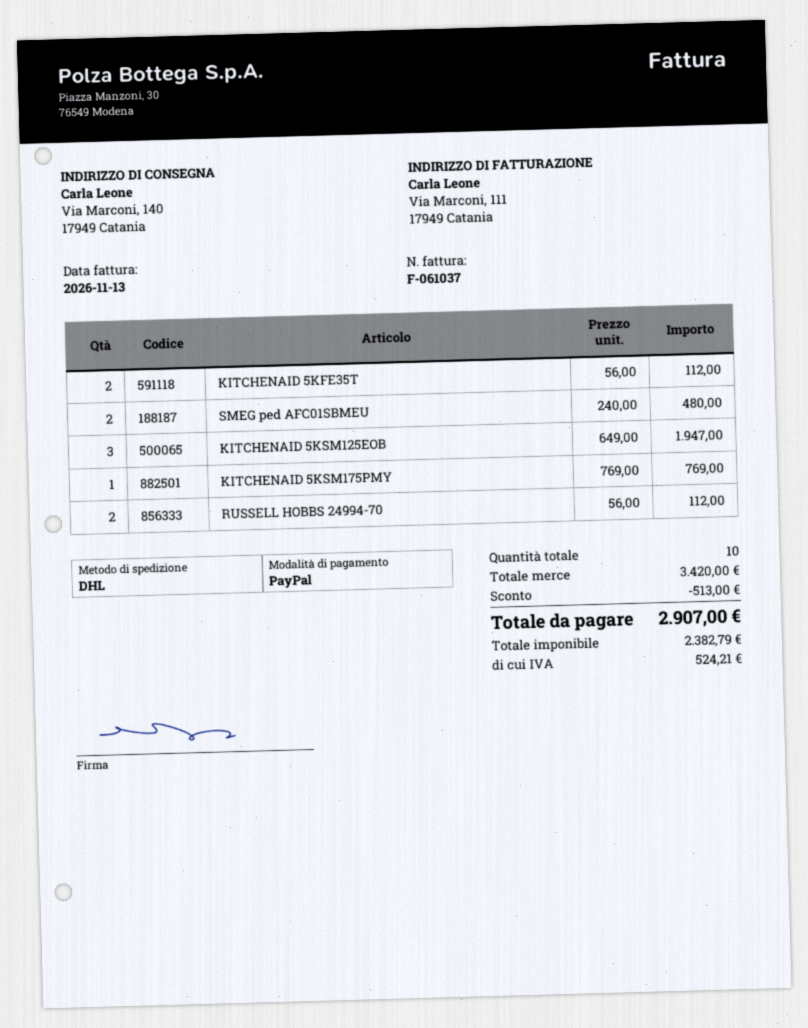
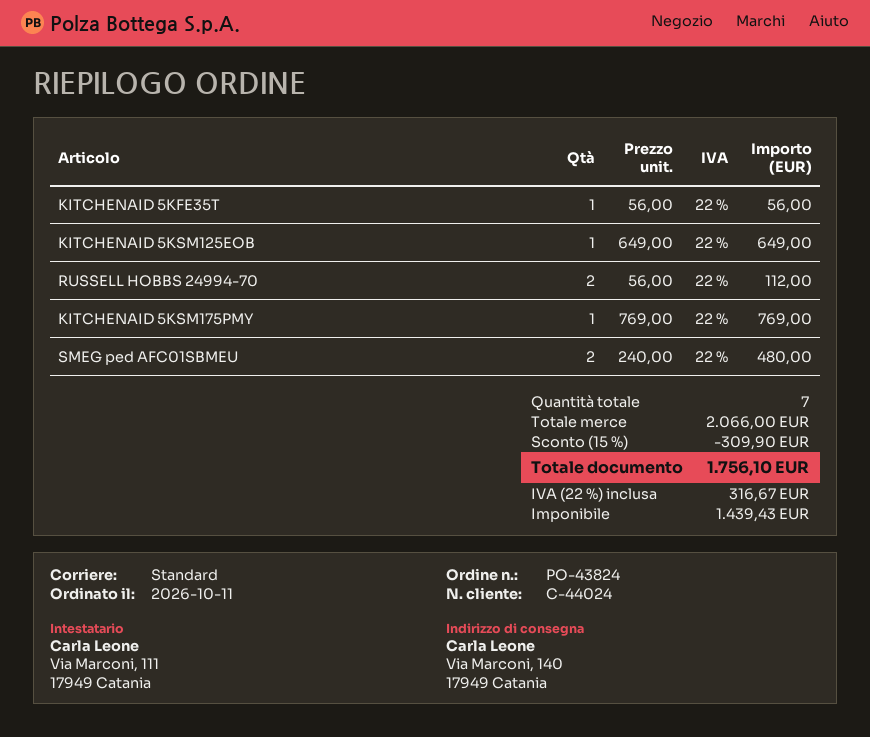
shipping method: DHL -> standard
KITCHENAID 5KFE35T: 2 x 56.00 = 112.00 -> 1 x 56.00 = 56.00
KITCHENAID 5KSM125EOB: 3 x 649.00 = 1947.00 -> 1 x 649.00 = 649.00
total quantity: 10 -> 7
subtotal: 3420.00 -> 2066.00
discount: 513.00 -> 309.90
net: 2382.79 -> 1439.43
tax: 524.21 -> 316.67
total: 2907.00 -> 1756.10

